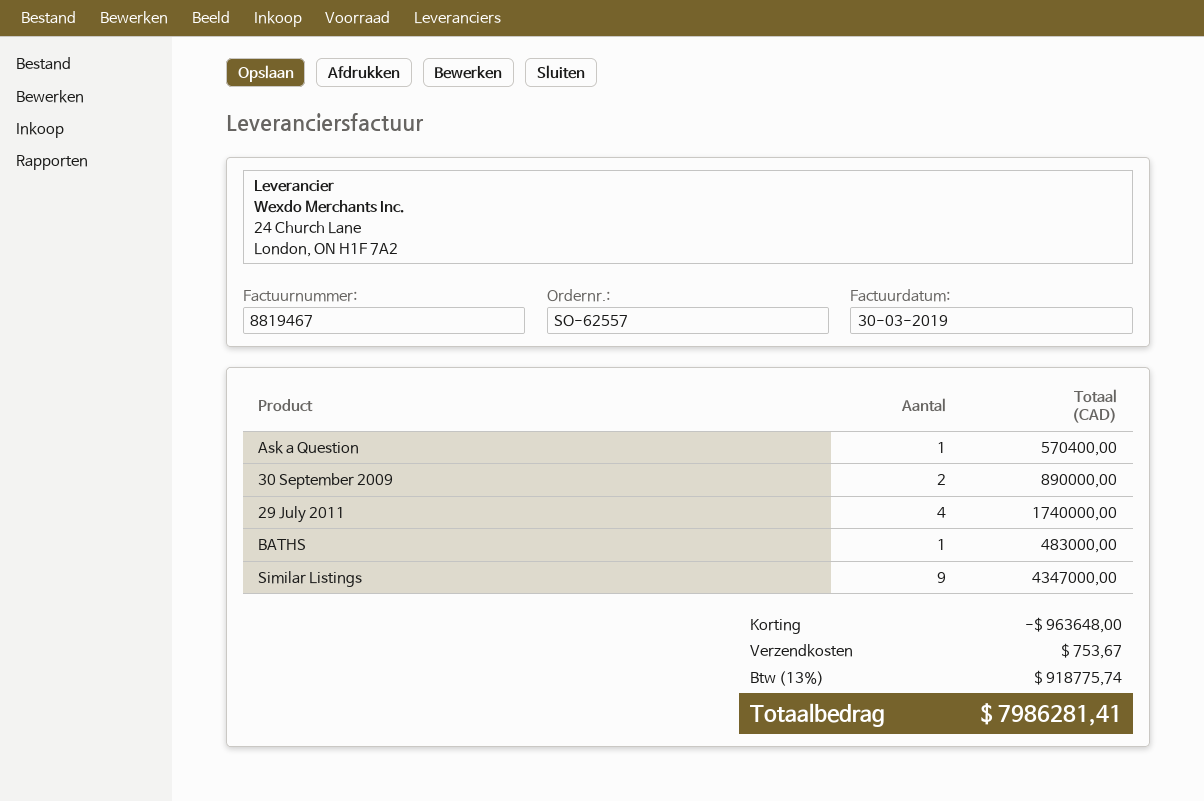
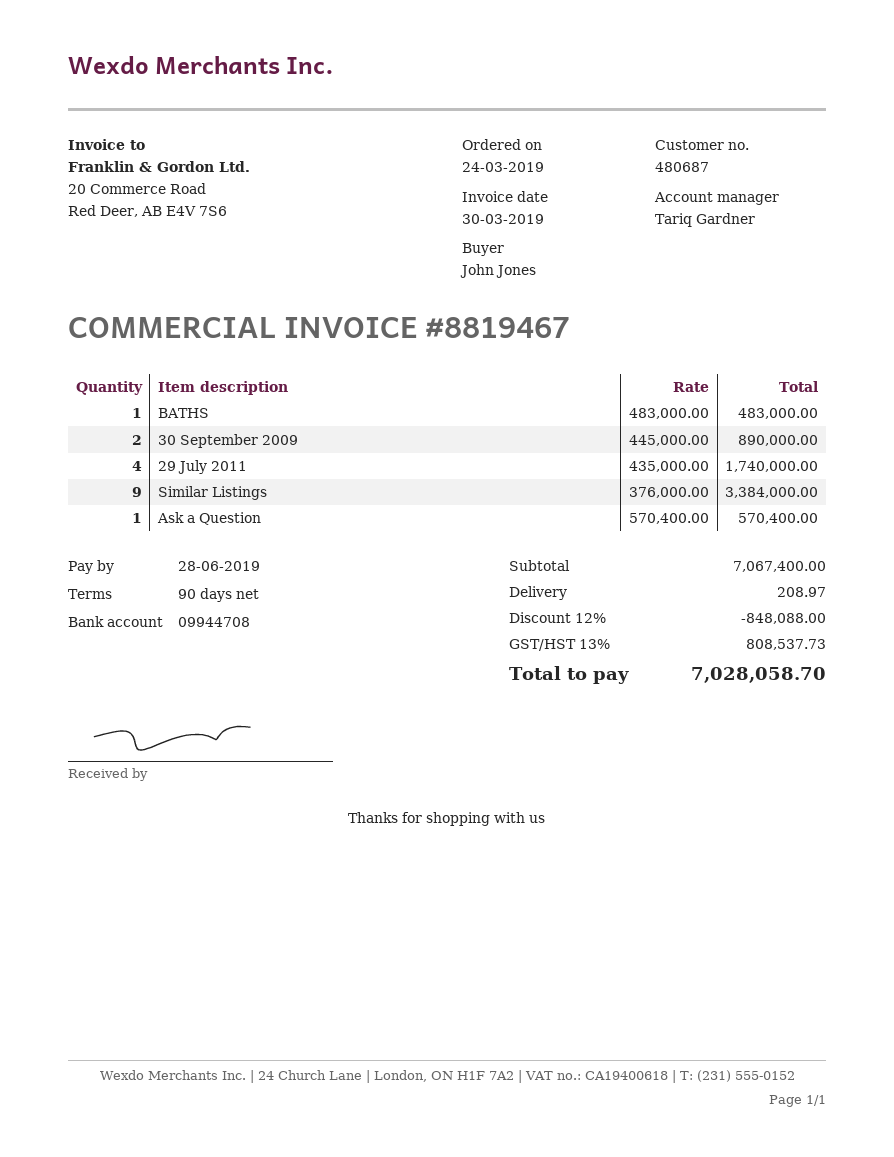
Similar Listings: 9 for 4347000.00 -> 9 for 3384000.00
discount: 963648.00 -> 848088.00
shipping: 753.67 -> 208.97
tax: 13% = 918775.74 -> 13% = 808537.73
total: 7986281.41 -> 7028058.70

